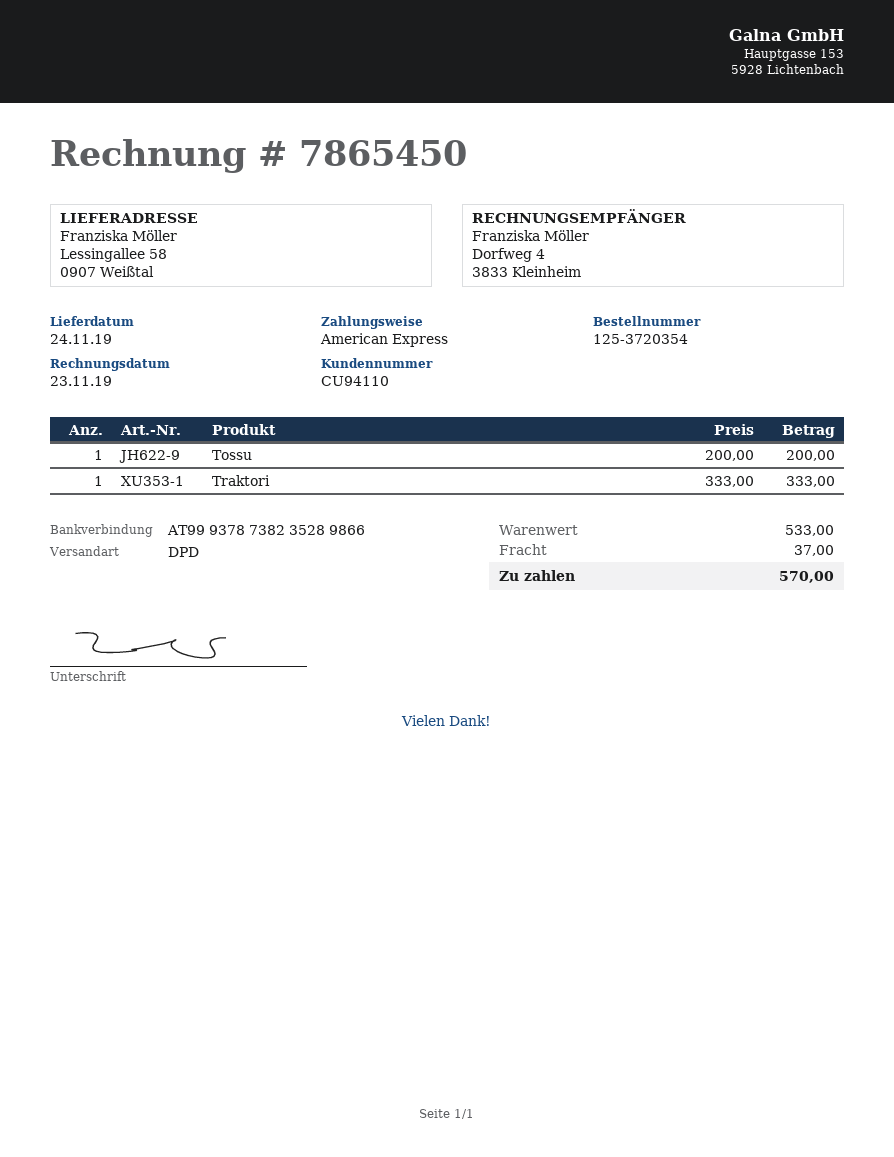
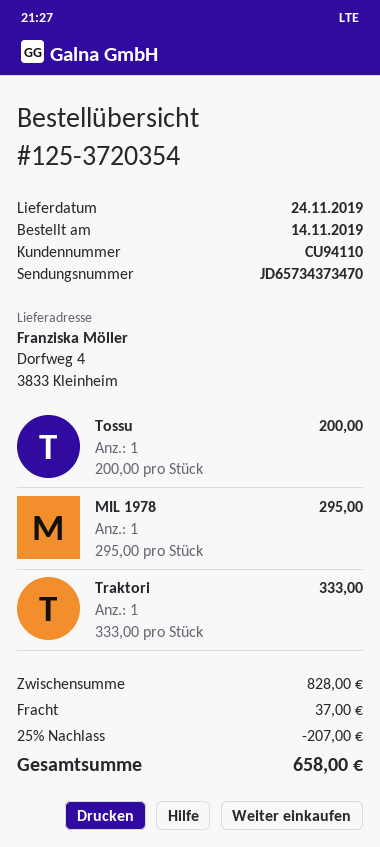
ship to: Lessingallee 58, 0907 Weißtal -> Dorfweg 4, 3833 Kleinheim
MIL 1978: none -> 1 x 295.00 = 295.00
subtotal: 533.00 -> 828.00
discount: none -> 25% = 207.00
total: 570.00 -> 658.00

